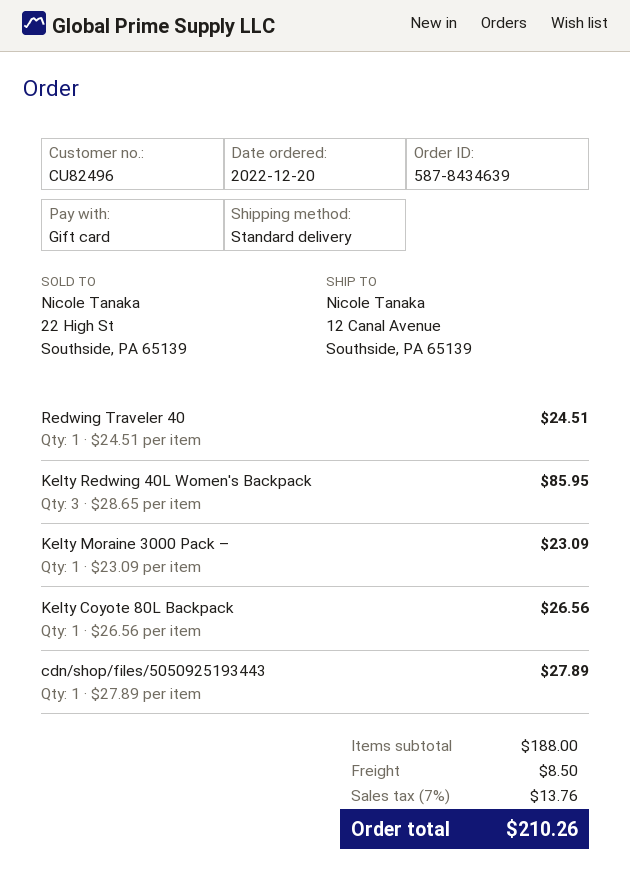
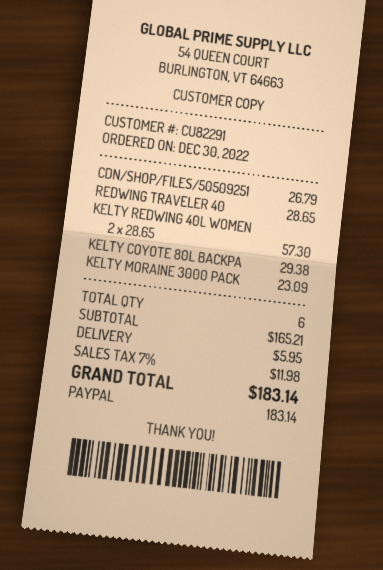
order date: 2022-12-20 -> 2022-12-30
customer number: CU82496 -> CU82291
payment method: gift card -> PayPal
Redwing Traveler 40: 1 x 24.51 = 24.51 -> 1 x 28.65 = 28.65
Kelty Redwing 40L Women's Backpack: 3 x 28.65 = 85.95 -> 2 x 28.65 = 57.30
Kelty Coyote 80L Backpack: 1 x 26.56 = 26.56 -> 1 x 29.38 = 29.38
cdn/shop/files/5050925193443: 1 x 27.89 = 27.89 -> 1 x 26.79 = 26.79
subtotal: 188.00 -> 165.21
shipping: 8.50 -> 5.95
tax: 7% = 13.76 -> 7% = 11.98
total: 210.26 -> 183.14

